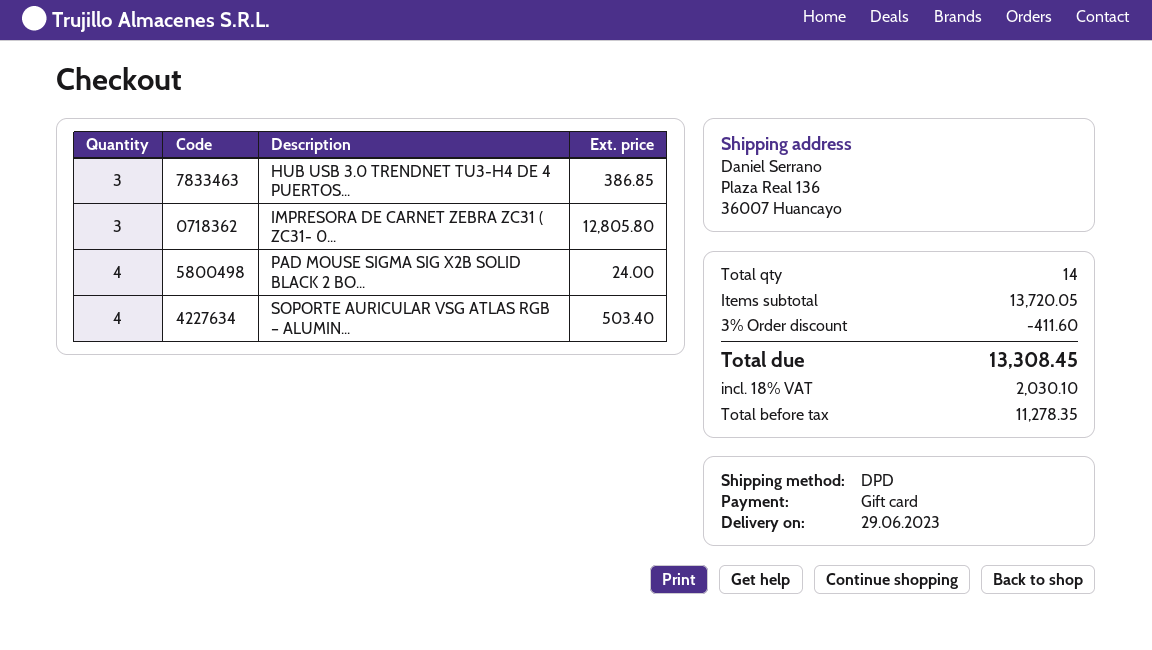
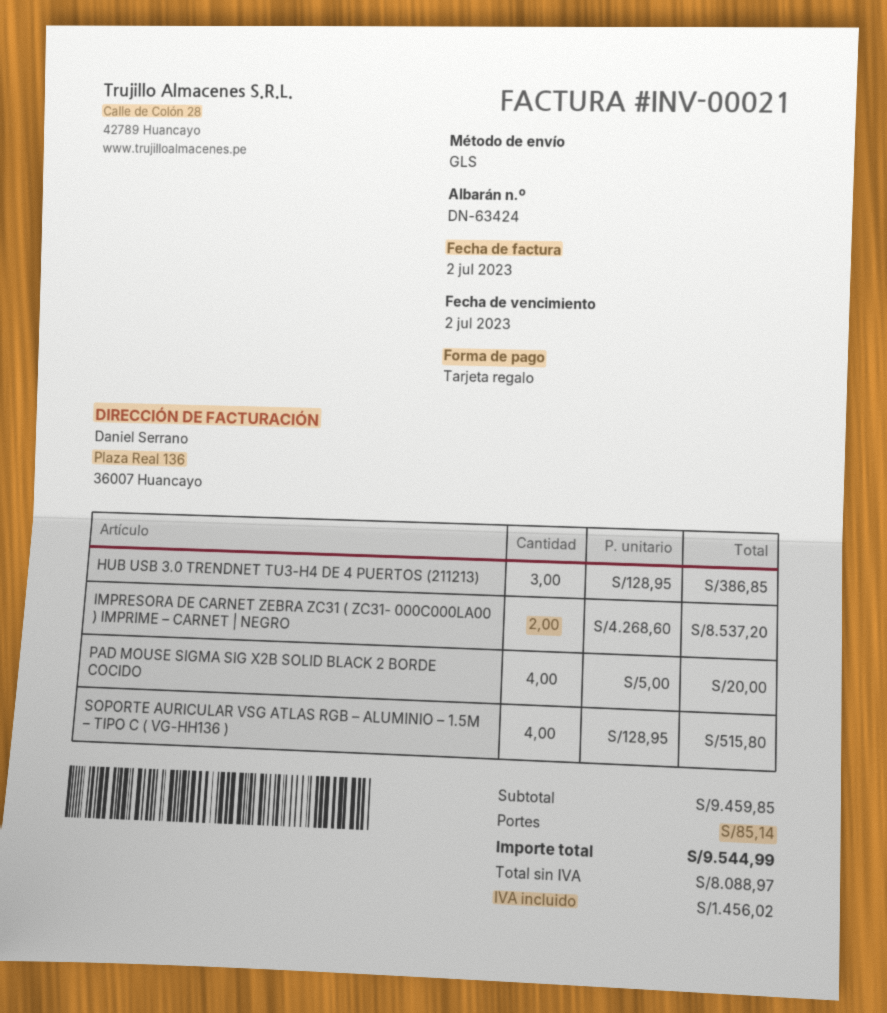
shipping method: DPD -> GLS
IMPRESORA DE CARNET ZEBRA ZC31 ( ZC31- 0...: 3 for 12805.80 -> 2 for 8537.20
PAD MOUSE SIGMA SIG X2B SOLID BLACK 2 BO...: 4 for 24.00 -> 4 for 20.00
SOPORTE AURICULAR VSG ATLAS RGB – ALUMIN...: 4 for 503.40 -> 4 for 515.80
subtotal: 13720.05 -> 9459.85
discount: 3% = 411.60 -> none
shipping: none -> 85.14
net: 11278.35 -> 8088.97
tax: 2030.10 -> 1456.02
total: 13308.45 -> 9544.99

